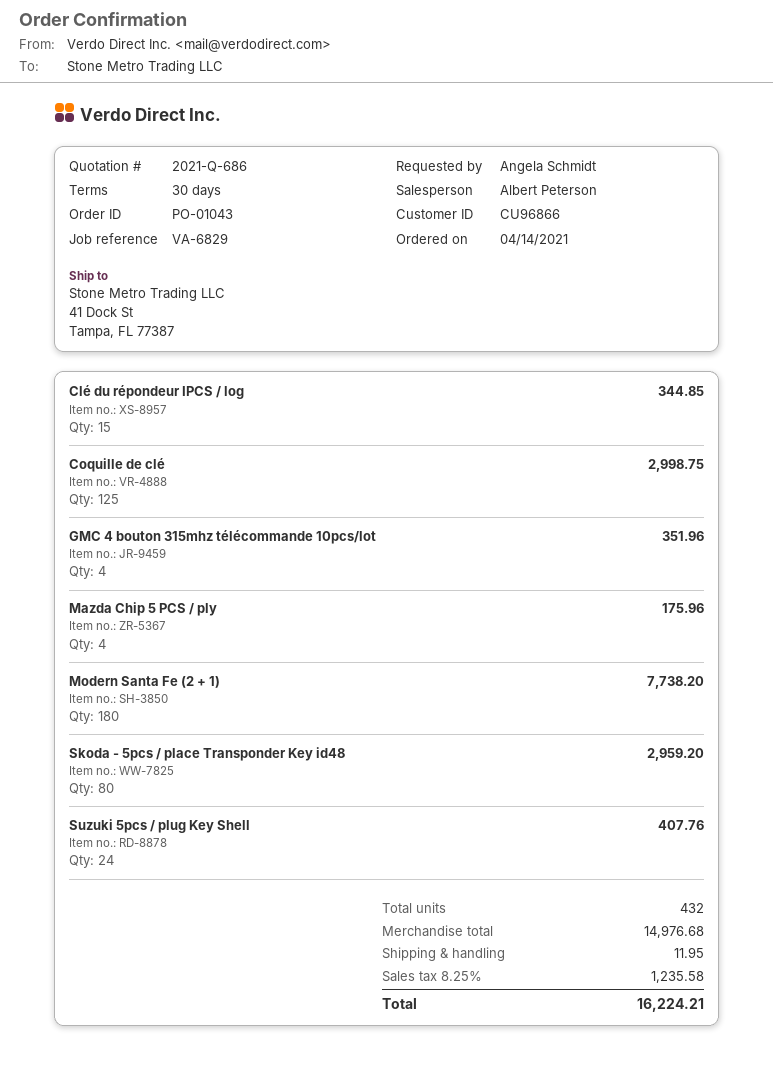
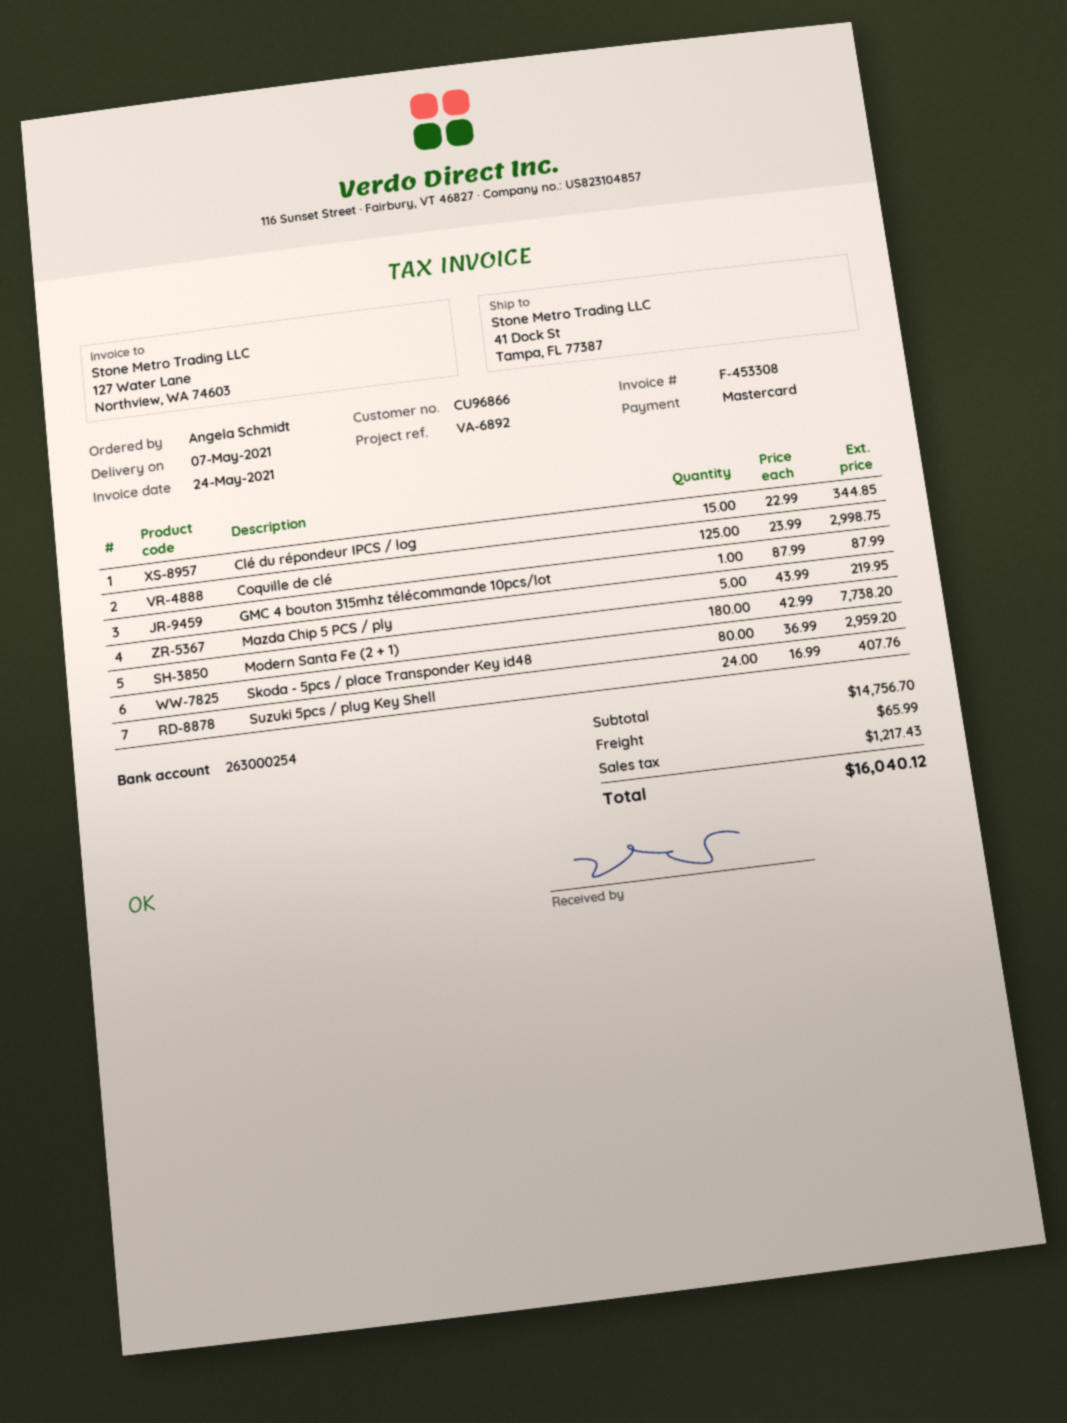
reference: VA-6829 -> VA-6892
GMC 4 bouton 315mhz télécommande 10pcs/lot: 4 for 351.96 -> 1 for 87.99
Mazda Chip 5 PCS / ply: 4 for 175.96 -> 5 for 219.95
subtotal: 14976.68 -> 14756.70
shipping: 11.95 -> 65.99
tax: 1235.58 -> 1217.43
total: 16224.21 -> 16040.12

